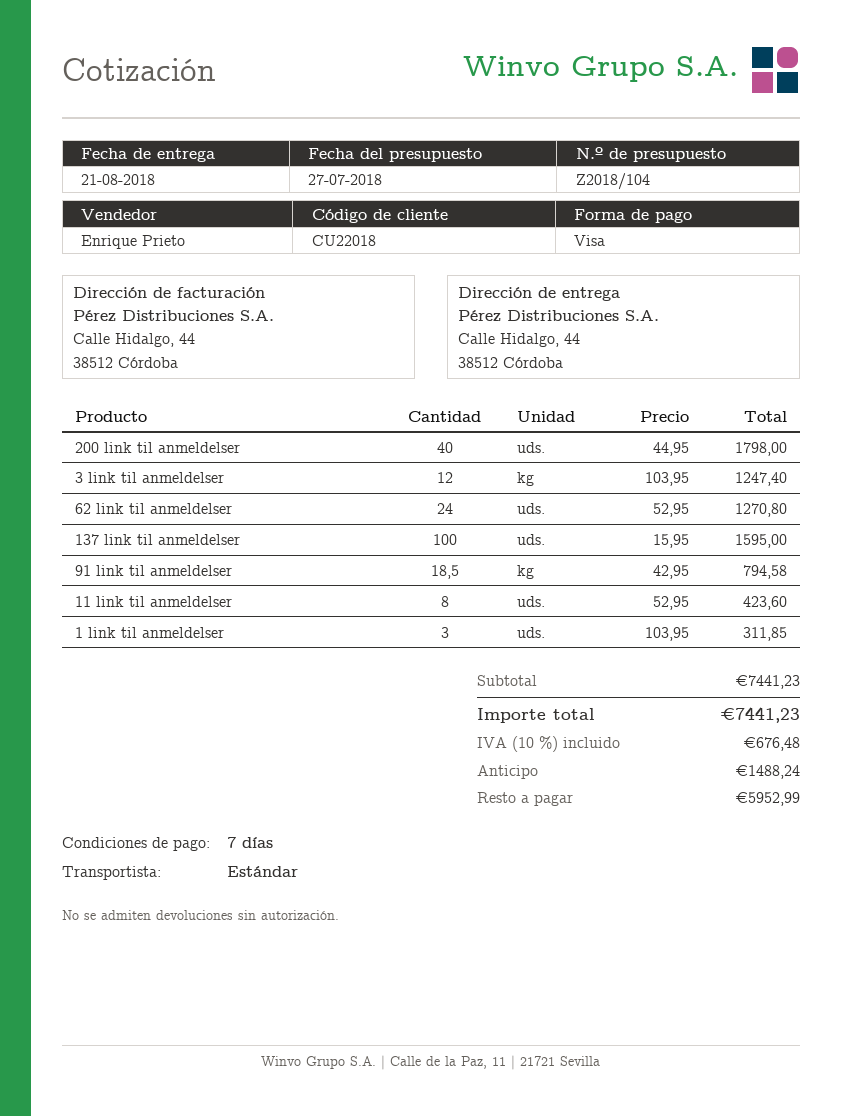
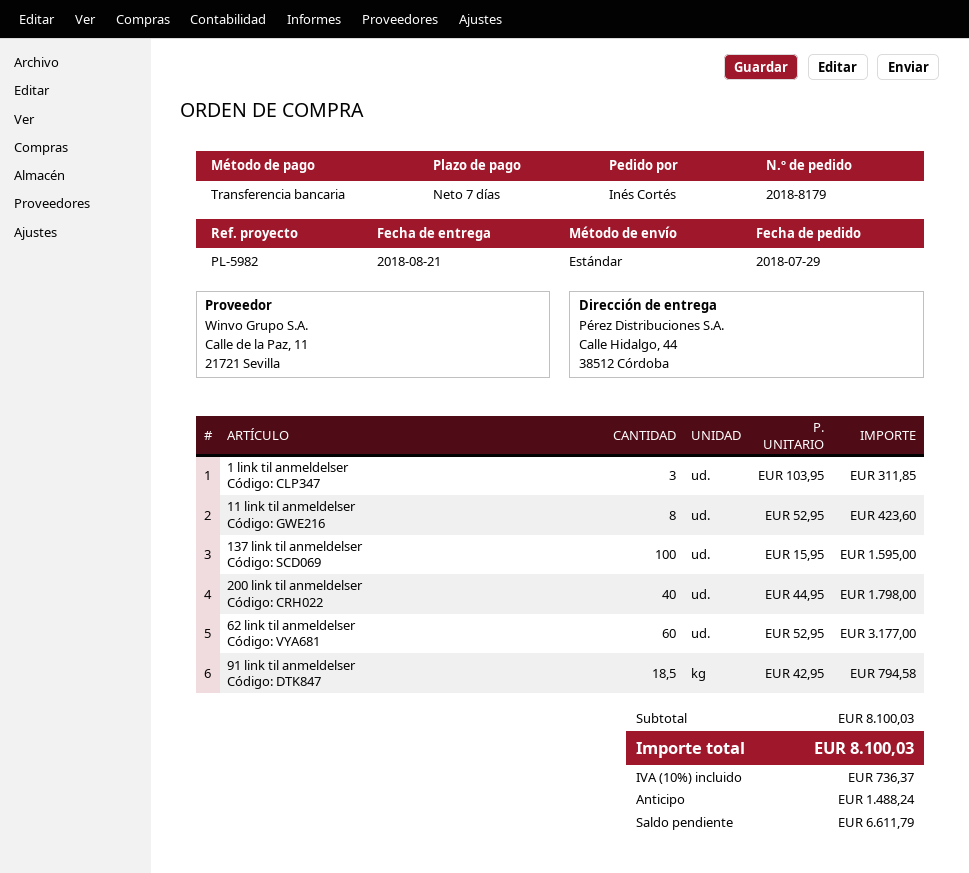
payment method: Visa -> bank transfer
3 link til anmeldelser: 12 x 103.95 = 1247.40 -> none
62 link til anmeldelser: 24 x 52.95 = 1270.80 -> 60 x 52.95 = 3177.00
subtotal: 7441.23 -> 8100.03
tax: 10% = 676.48 -> 10% = 736.37
total: 7441.23 -> 8100.03
balance: 5952.99 -> 6611.79

